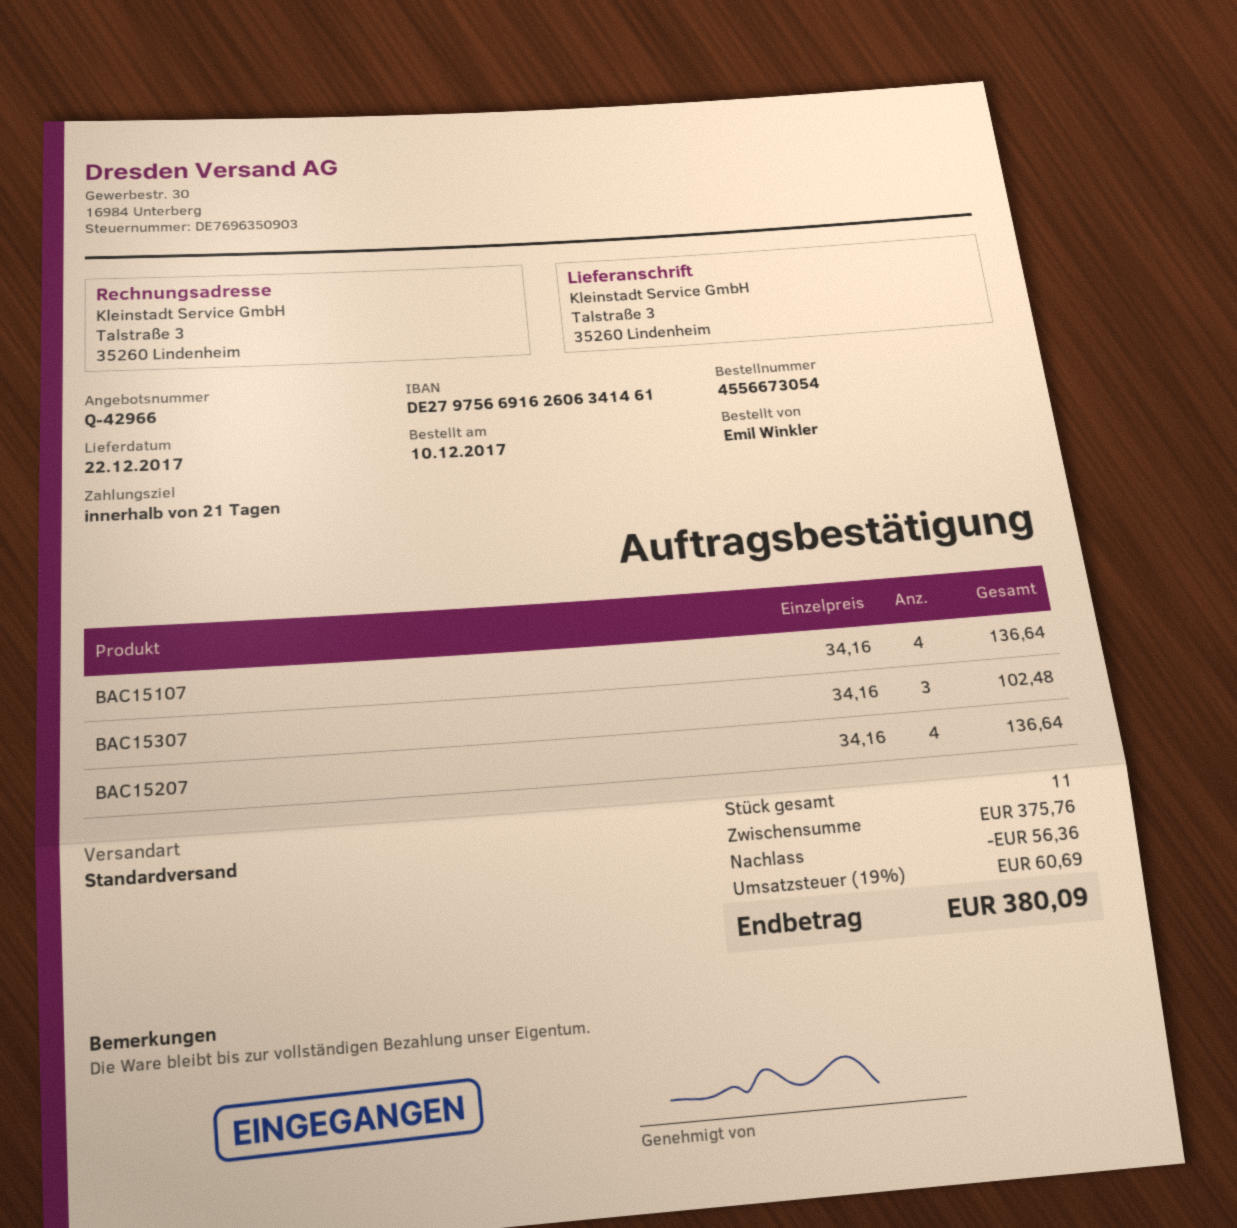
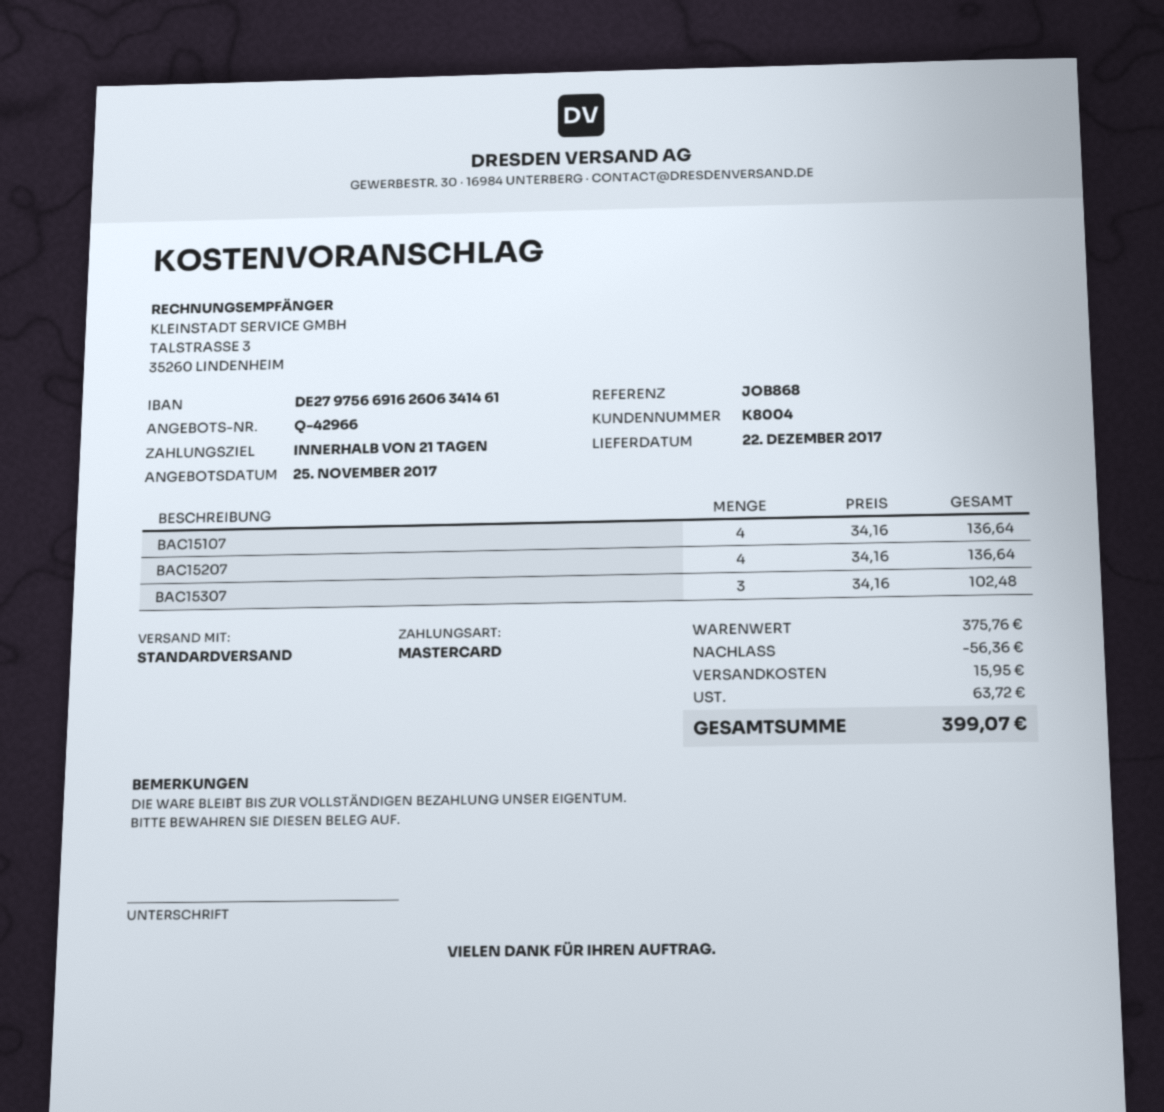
shipping: none -> 15.95
tax: 60.69 -> 63.72
total: 380.09 -> 399.07

